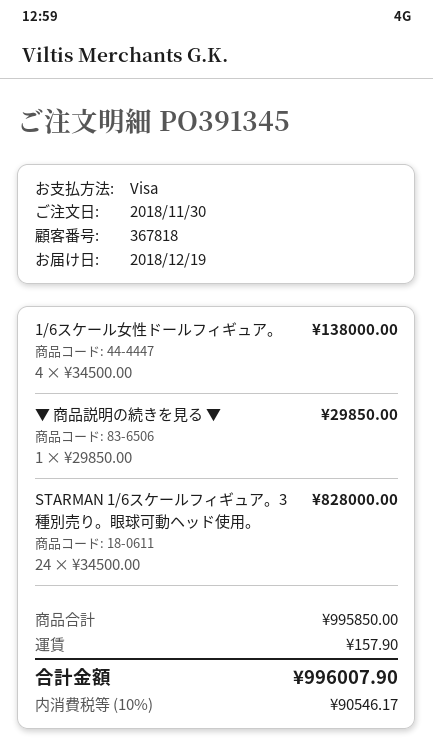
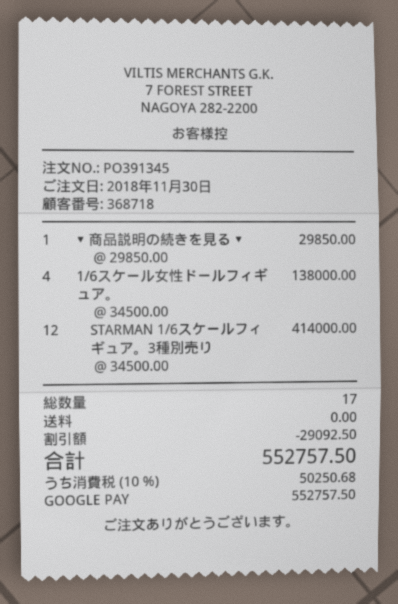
customer number: 367818 -> 368718
payment method: Visa -> Google Pay
STARMAN 1/6スケールフィギュア。3種別売り。眼球可動ヘッド使用。: 24 x 34500.00 = 828000.00 -> 12 x 34500.00 = 414000.00
discount: none -> 29092.50
shipping: 157.90 -> 0.00
tax: 10% = 90546.17 -> 10% = 50250.68
total: 996007.90 -> 552757.50

